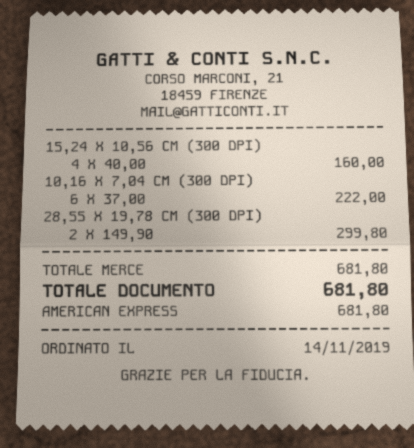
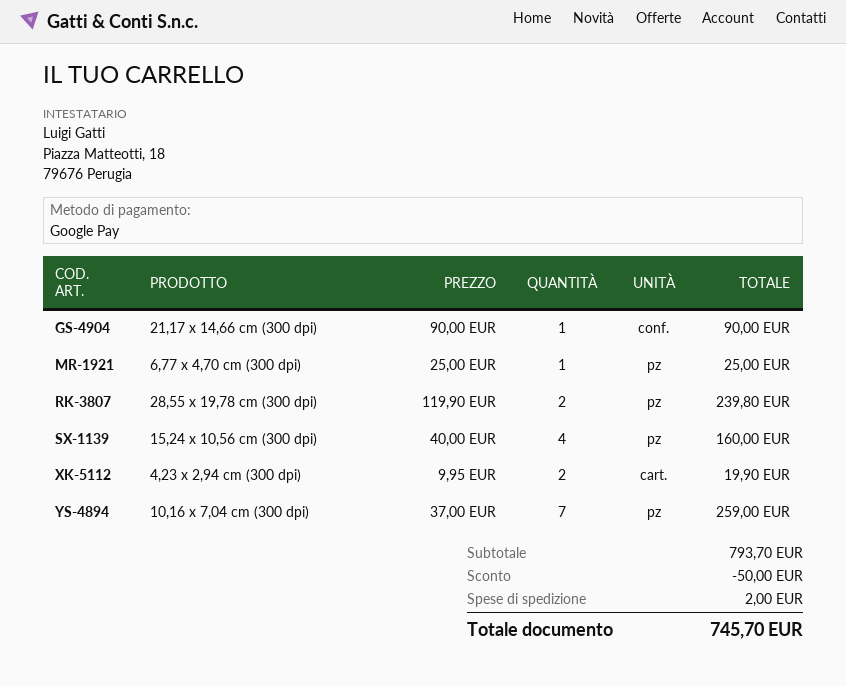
payment method: American Express -> Google Pay
10,16 X 7,04 CM (300 DPI): 6 x 37.00 = 222.00 -> 7 x 37.00 = 259.00
28,55 X 19,78 CM (300 DPI): 2 x 149.90 = 299.80 -> 2 x 119.90 = 239.80
21,17 x 14,66 cm (300 dpi): none -> 1 x 90.00 = 90.00
6,77 x 4,70 cm (300 dpi): none -> 1 x 25.00 = 25.00
4,23 x 2,94 cm (300 dpi): none -> 2 x 9.95 = 19.90
subtotal: 681.80 -> 793.70
discount: none -> 50.00
shipping: none -> 2.00
total: 681.80 -> 745.70

